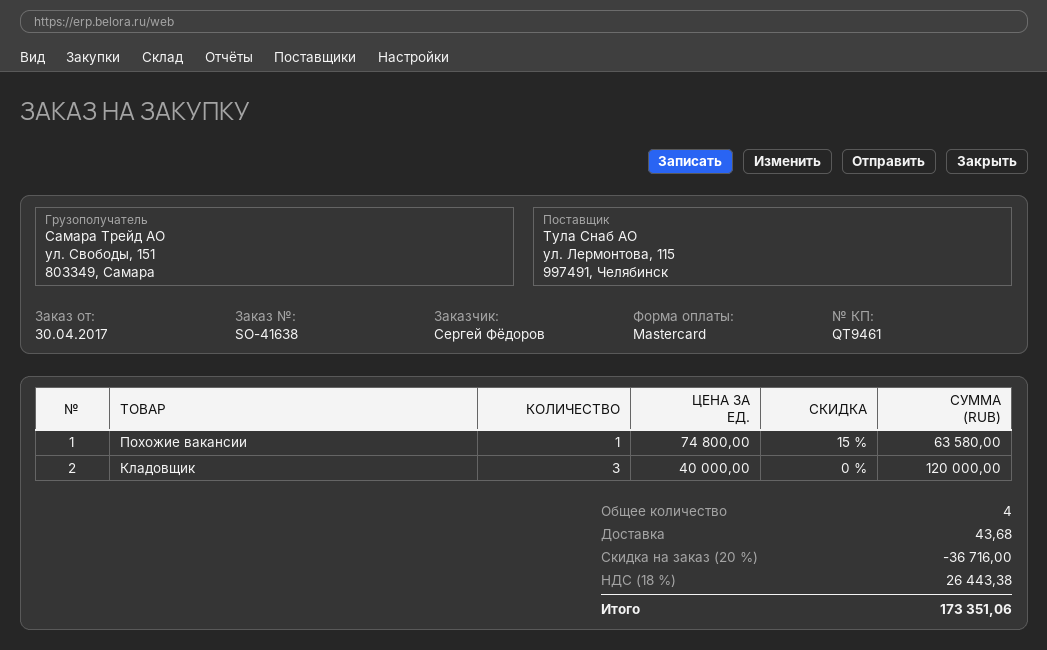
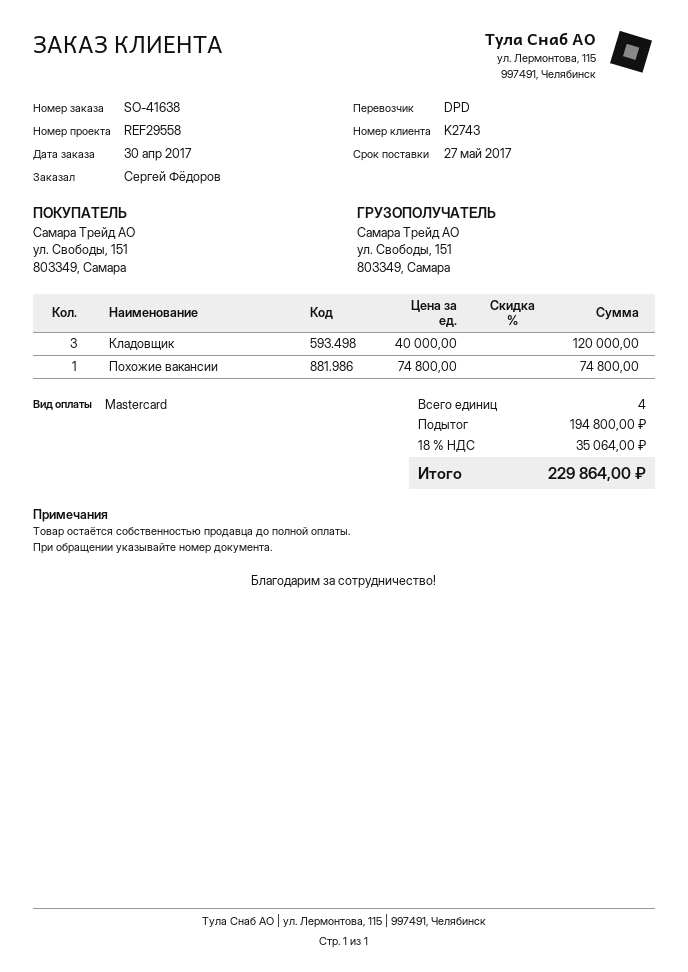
Похожие вакансии: 1 x 74800.00 - 15% = 63580.00 -> 1 x 74800.00 = 74800.00
discount: 20% = 36716.00 -> none
shipping: 43.68 -> none
tax: 18% = 26443.38 -> 18% = 35064.00
total: 173351.06 -> 229864.00

